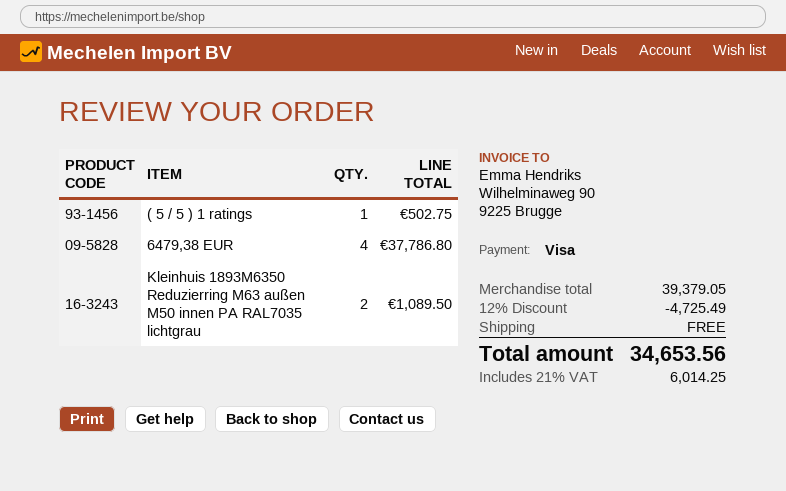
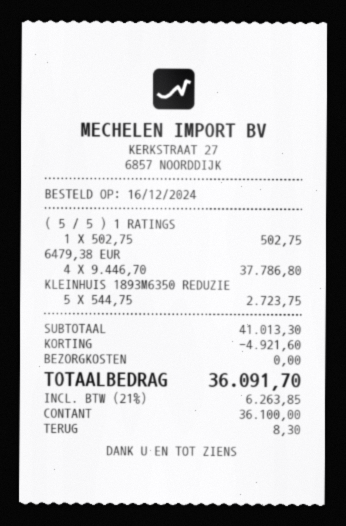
payment method: Visa -> cash
Kleinhuis 1893M6350 Reduzierring M63 außen M50 innen PA RAL7035 lichtgrau: 2 for 1089.50 -> 5 for 2723.75
subtotal: 39379.05 -> 41013.30
discount: 4725.49 -> 4921.60
tax: 21% = 6014.25 -> 21% = 6263.85
total: 34653.56 -> 36091.70

